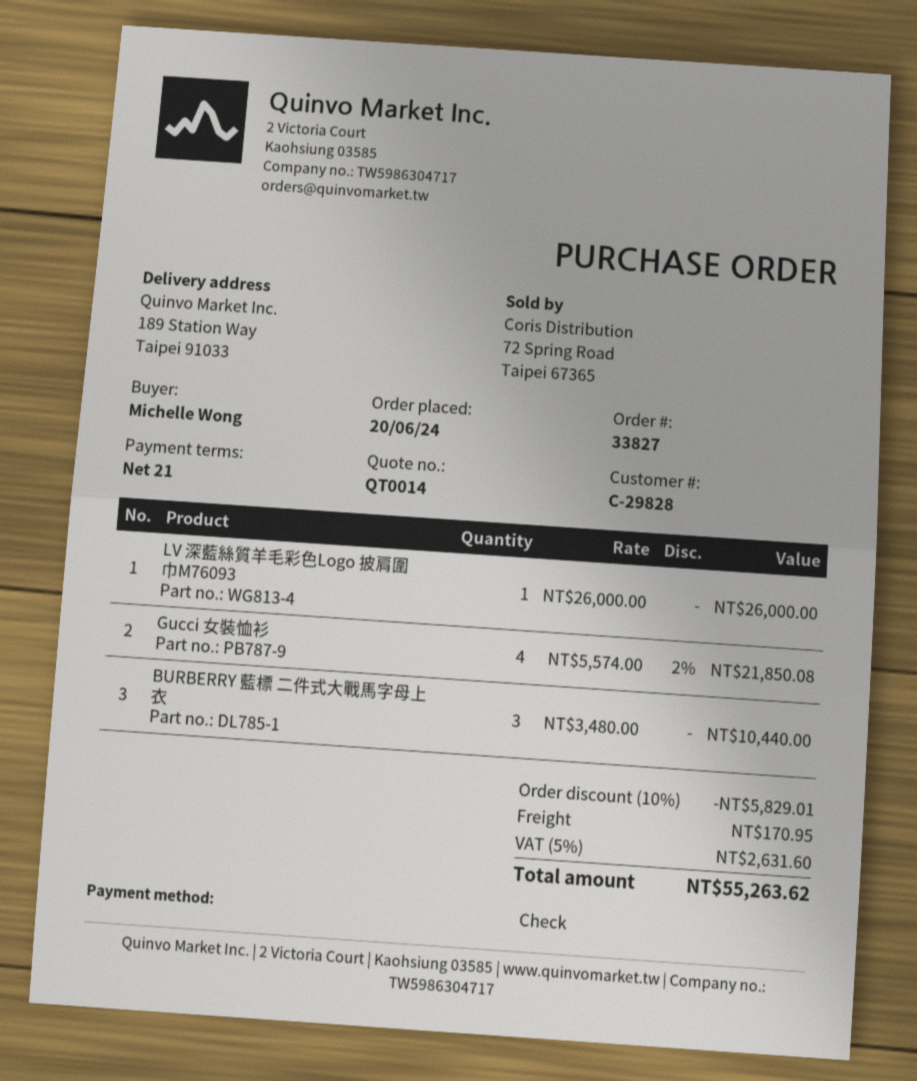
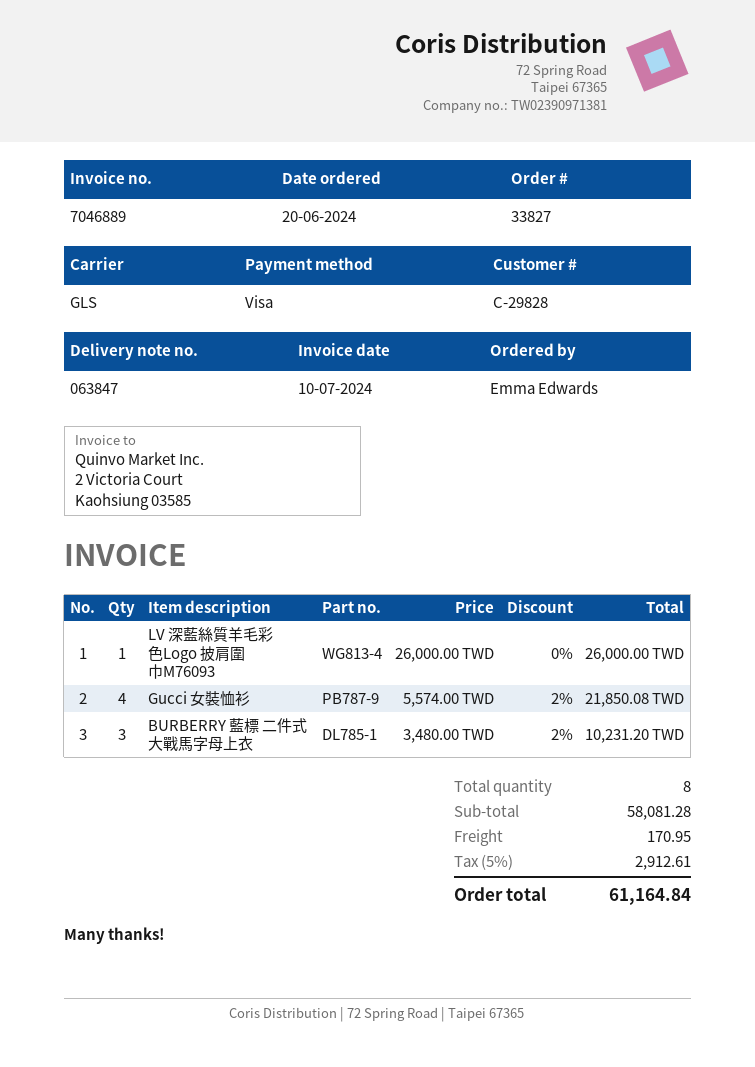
ordered by: Michelle Wong -> Emma Edwards
payment method: cheque -> Visa
BURBERRY 藍標 二件式大戰馬字母上衣: 3 x 3480.00 = 10440.00 -> 3 x 3480.00 - 2% = 10231.20
discount: 10% = 5829.01 -> none
tax: 5% = 2631.60 -> 5% = 2912.61
total: 55263.62 -> 61164.84

